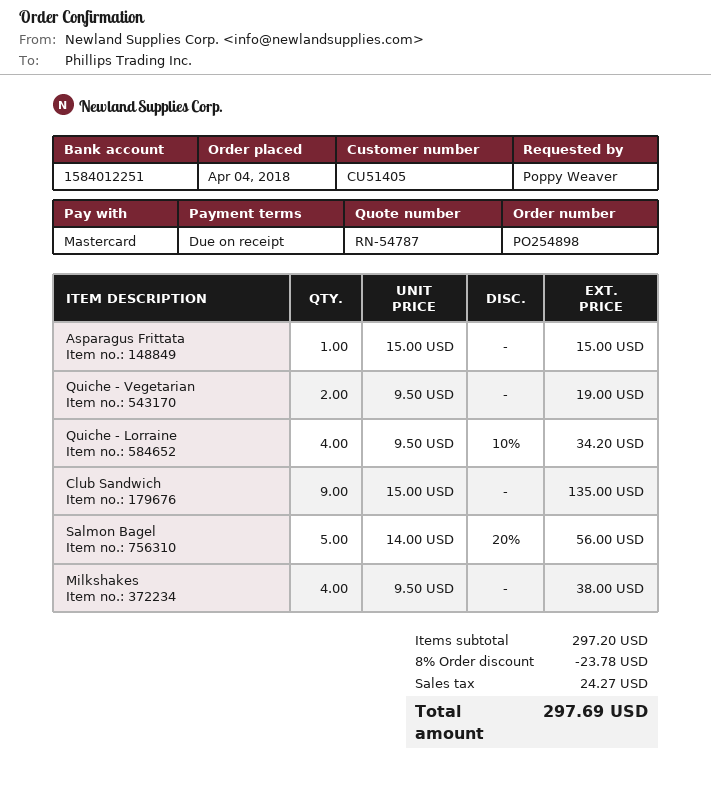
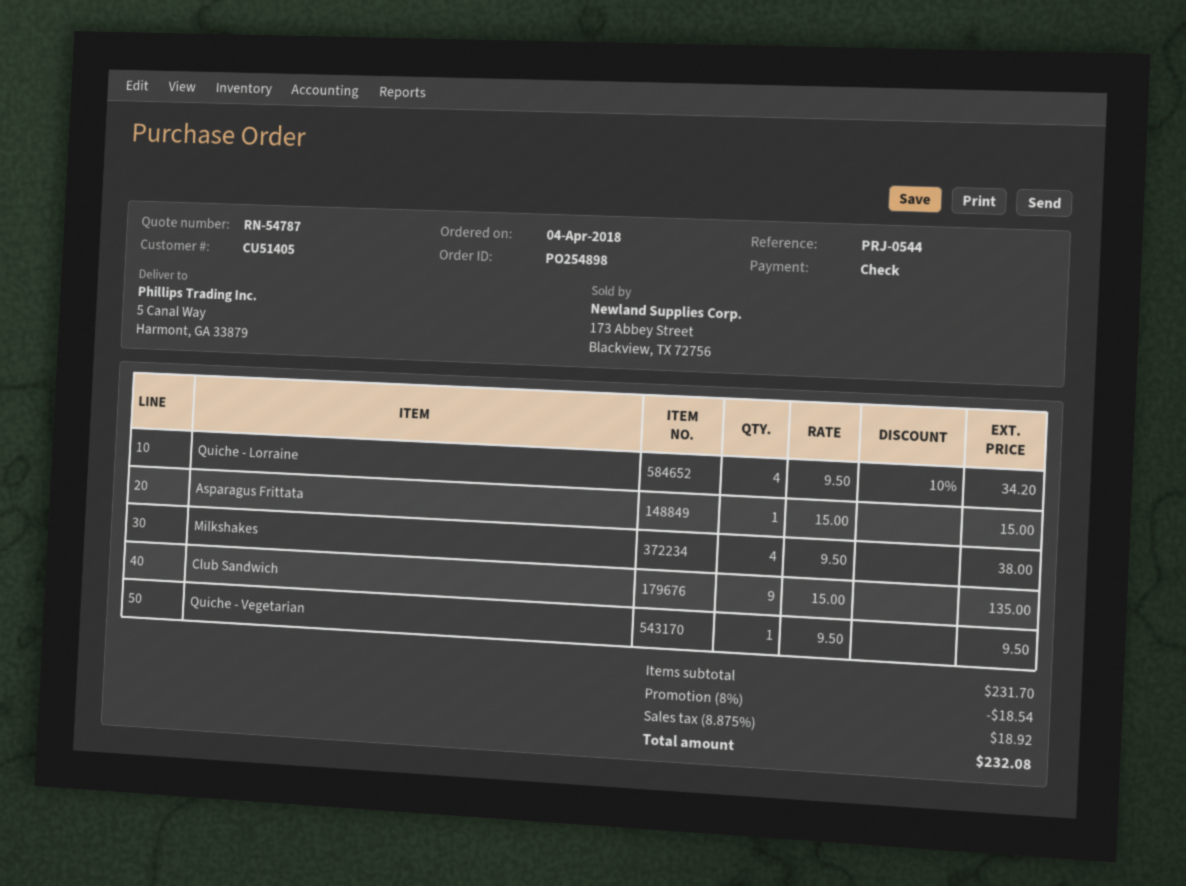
payment method: Mastercard -> cheque
Quiche - Vegetarian: 2 x 9.50 = 19.00 -> 1 x 9.50 = 9.50
Salmon Bagel: 5 x 14.00 - 20% = 56.00 -> none
subtotal: 297.20 -> 231.70
discount: 8% = 23.78 -> 8% = 18.54
tax: 24.27 -> 18.92
total: 297.69 -> 232.08

